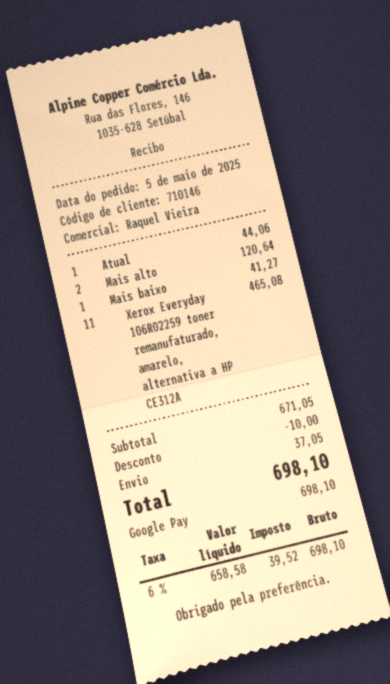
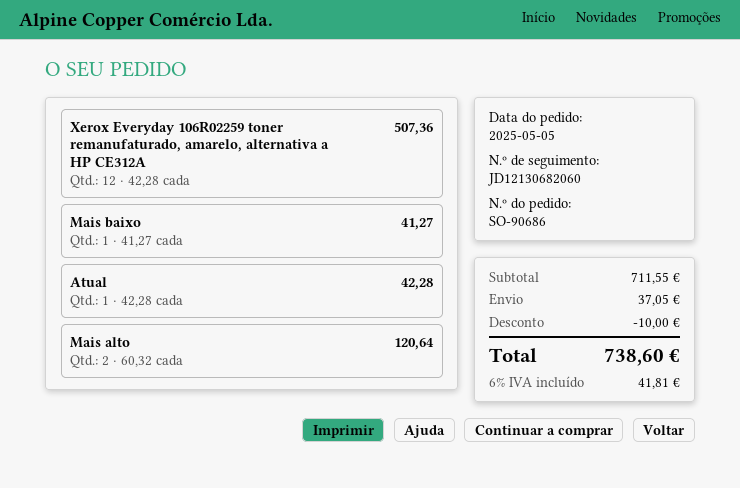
Atual: 1 for 44.06 -> 1 for 42.28
Xerox Everyday 106R02259 toner remanufaturado, amarelo, alternativa a HP CE312A: 11 for 465.08 -> 12 for 507.36
subtotal: 671.05 -> 711.55
tax: 6% = 39.52 -> 6% = 41.81
total: 698.10 -> 738.60

